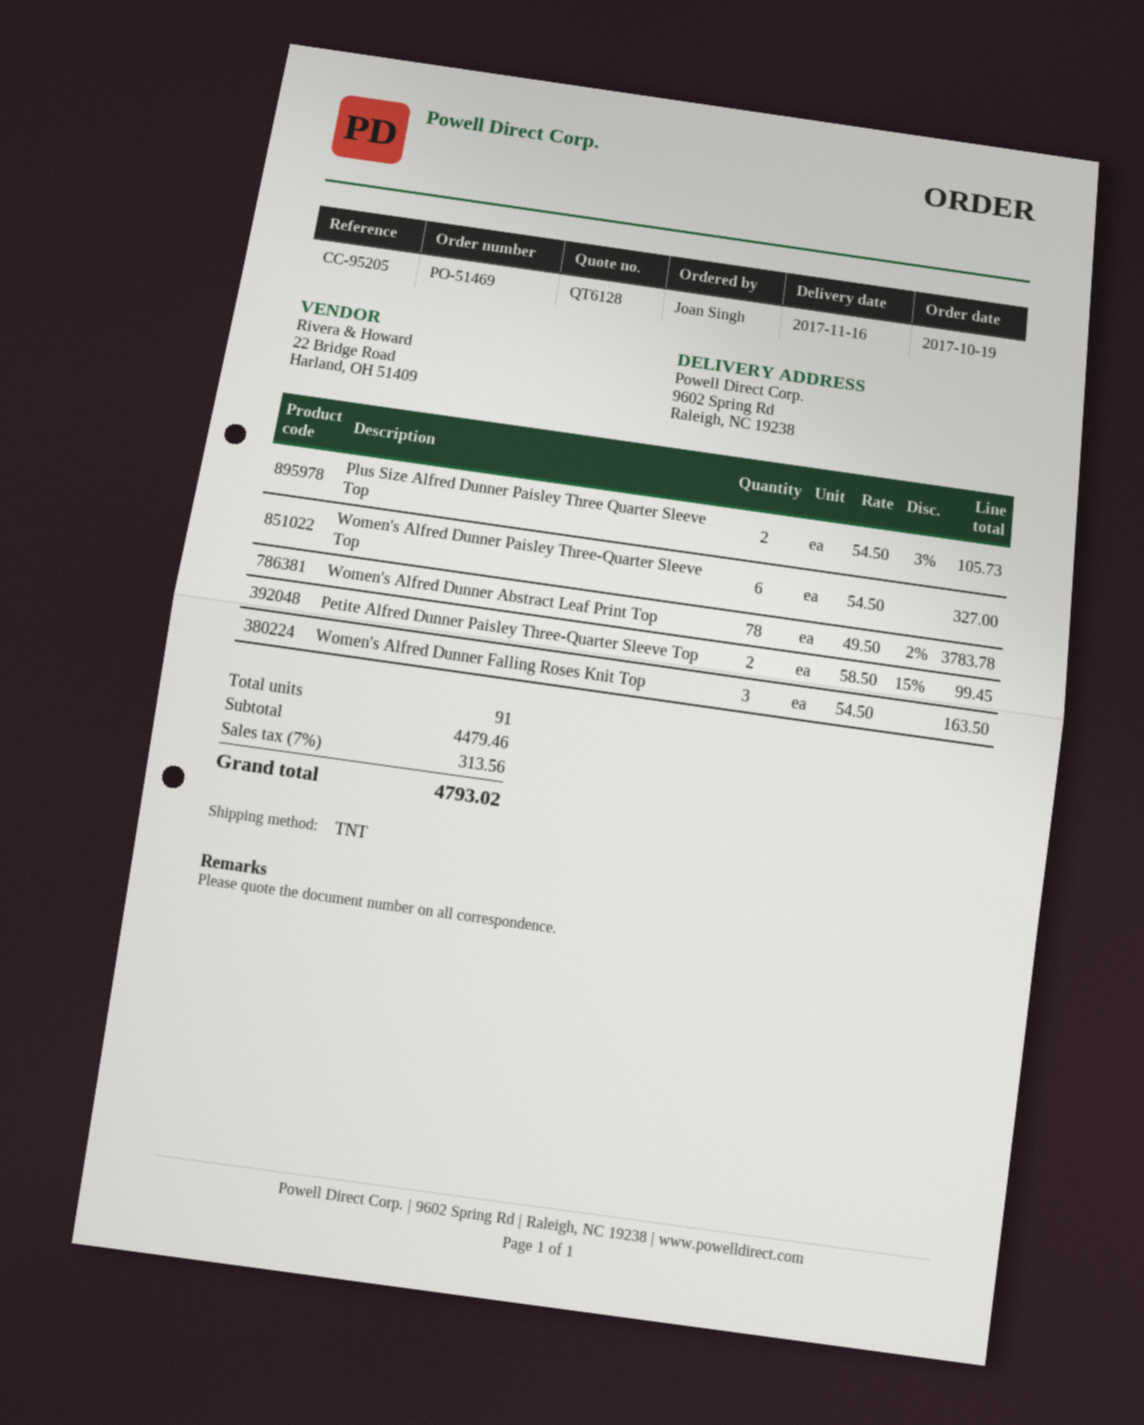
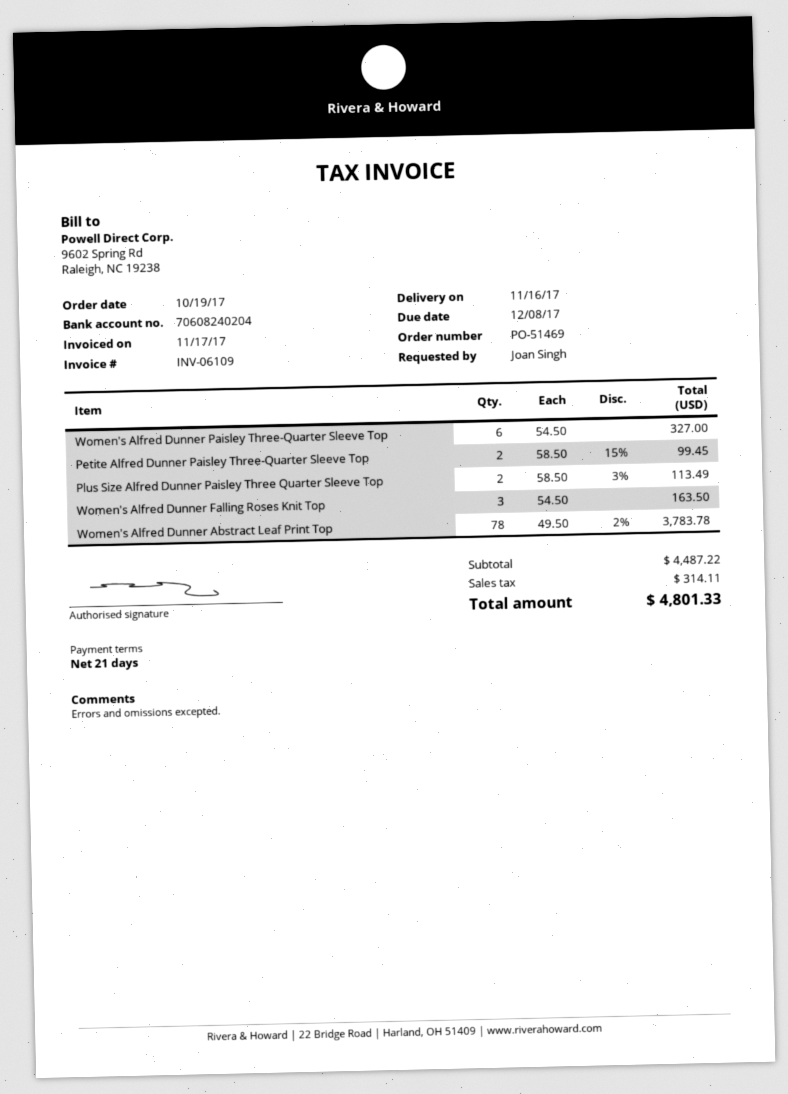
Plus Size Alfred Dunner Paisley Three Quarter Sleeve Top: 2 x 54.50 - 3% = 105.73 -> 2 x 58.50 - 3% = 113.49
subtotal: 4479.46 -> 4487.22
tax: 313.56 -> 314.11
total: 4793.02 -> 4801.33

